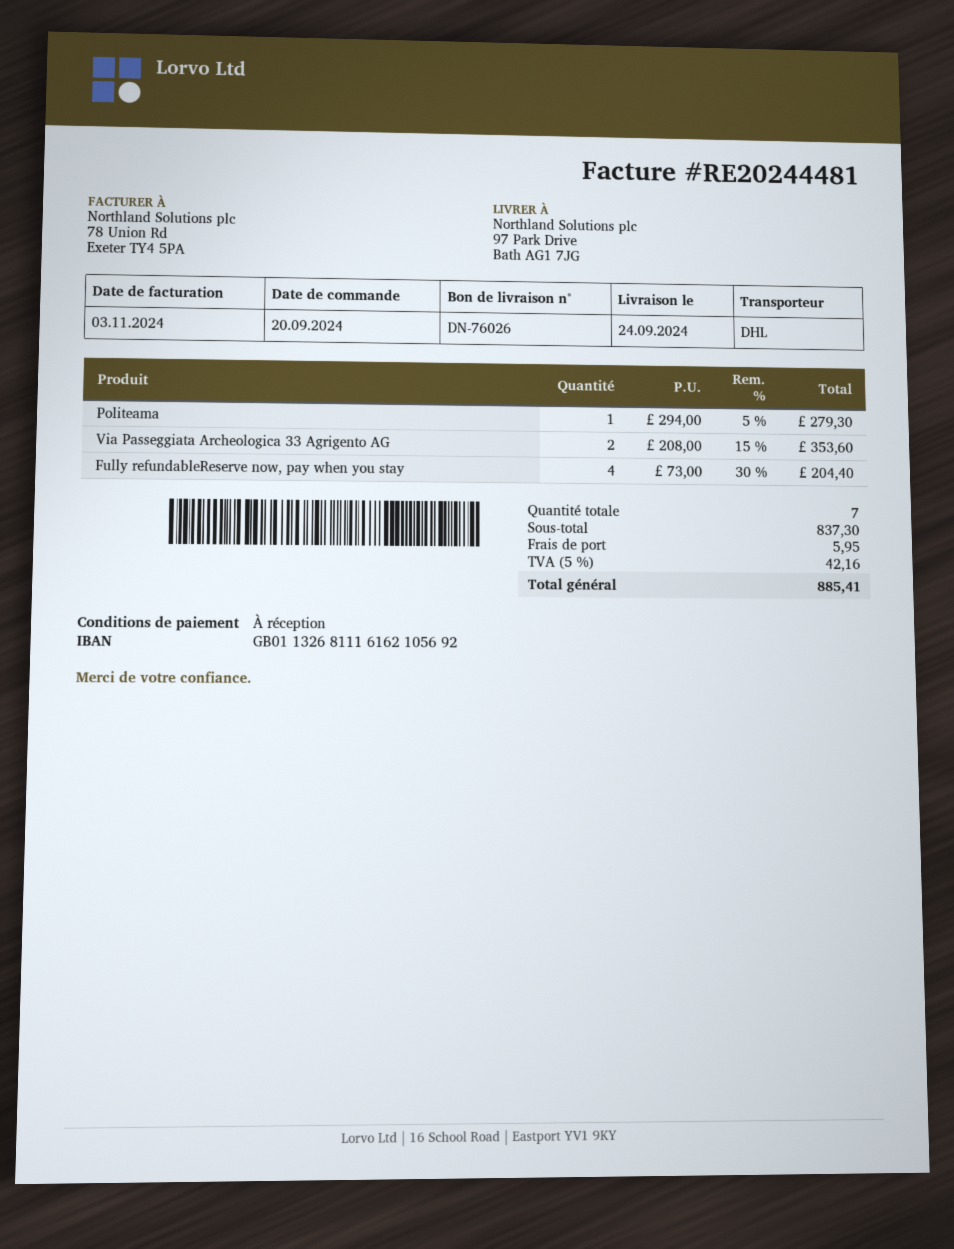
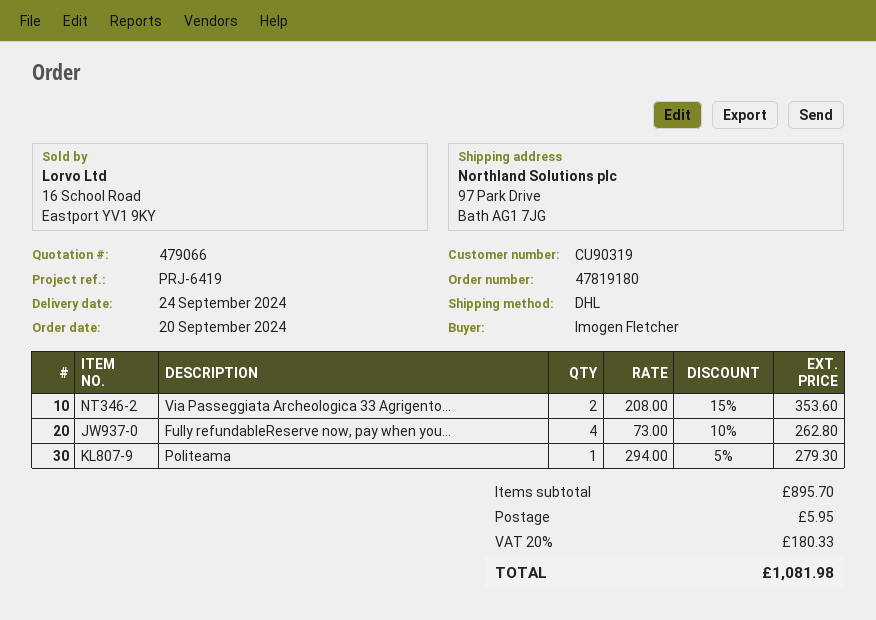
Fully refundableReserve now, pay when you stay: 4 x 73.00 - 30% = 204.40 -> 4 x 73.00 - 10% = 262.80
subtotal: 837.30 -> 895.70
tax: 5% = 42.16 -> 20% = 180.33
total: 885.41 -> 1081.98

